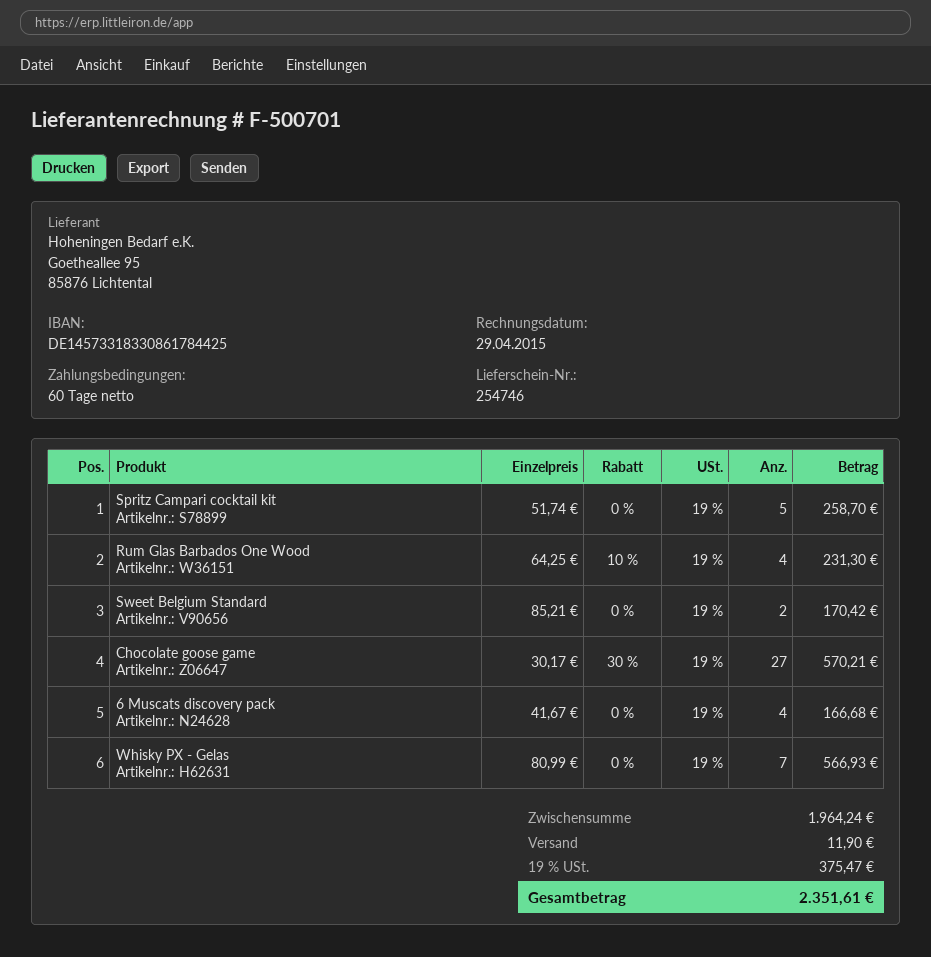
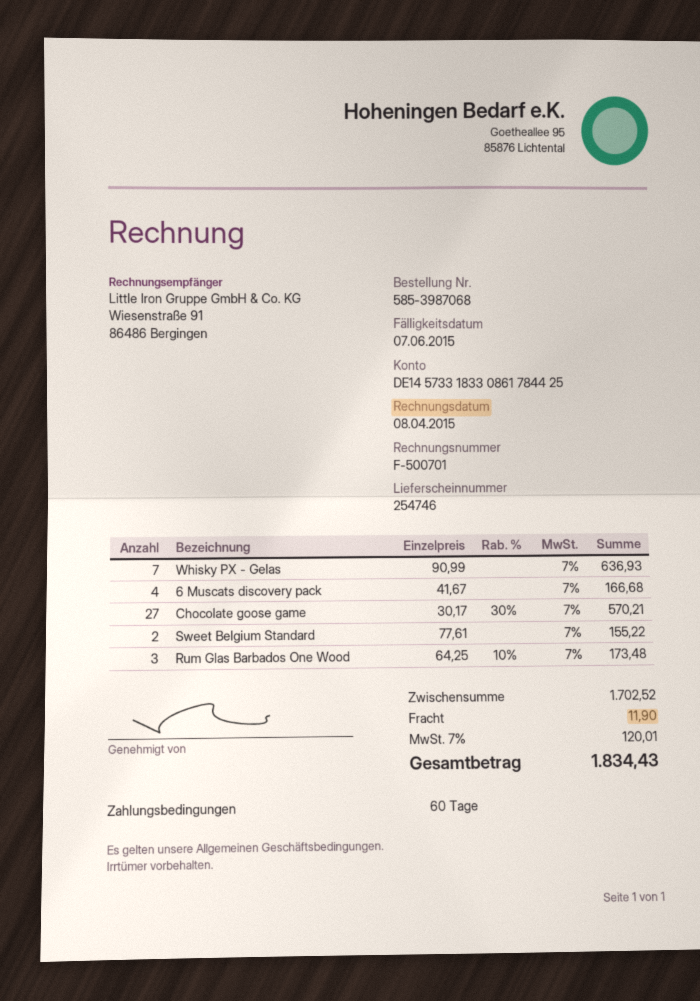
invoice date: 2015-04-29 -> 2015-04-08
Spritz Campari cocktail kit: 5 x 51.74 = 258.70 -> none
Rum Glas Barbados One Wood: 4 x 64.25 - 10% = 231.30 -> 3 x 64.25 - 10% = 173.48
Sweet Belgium Standard: 2 x 85.21 = 170.42 -> 2 x 77.61 = 155.22
Whisky PX - Gelas: 7 x 80.99 = 566.93 -> 7 x 90.99 = 636.93
subtotal: 1964.24 -> 1702.52
tax: 19% = 375.47 -> 7% = 120.01
total: 2351.61 -> 1834.43

